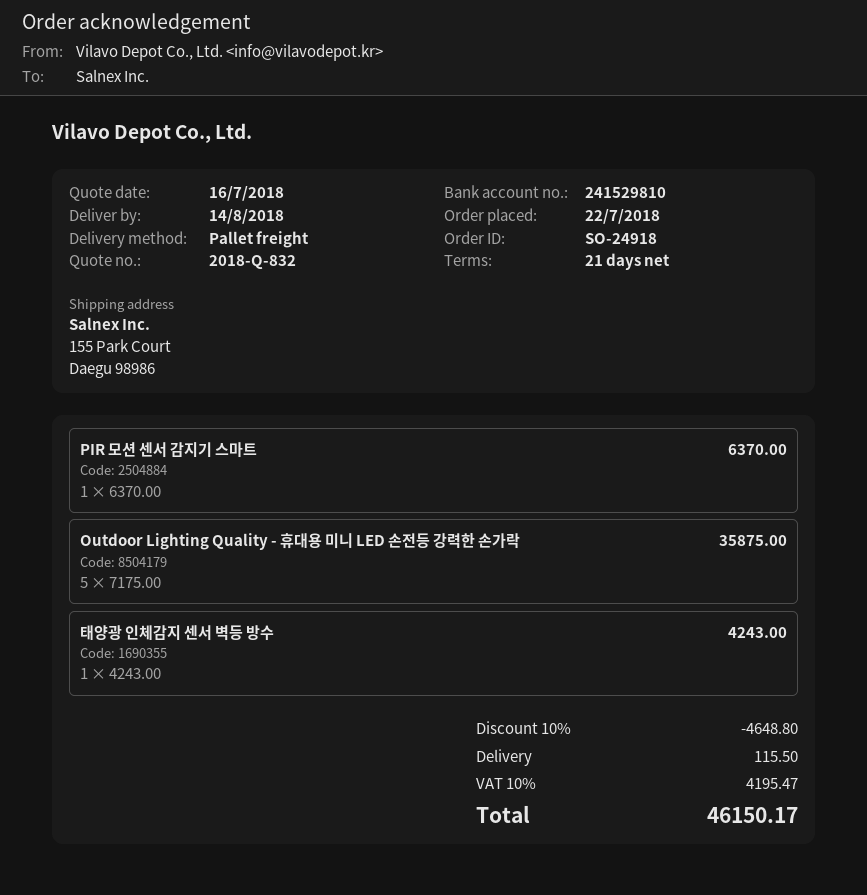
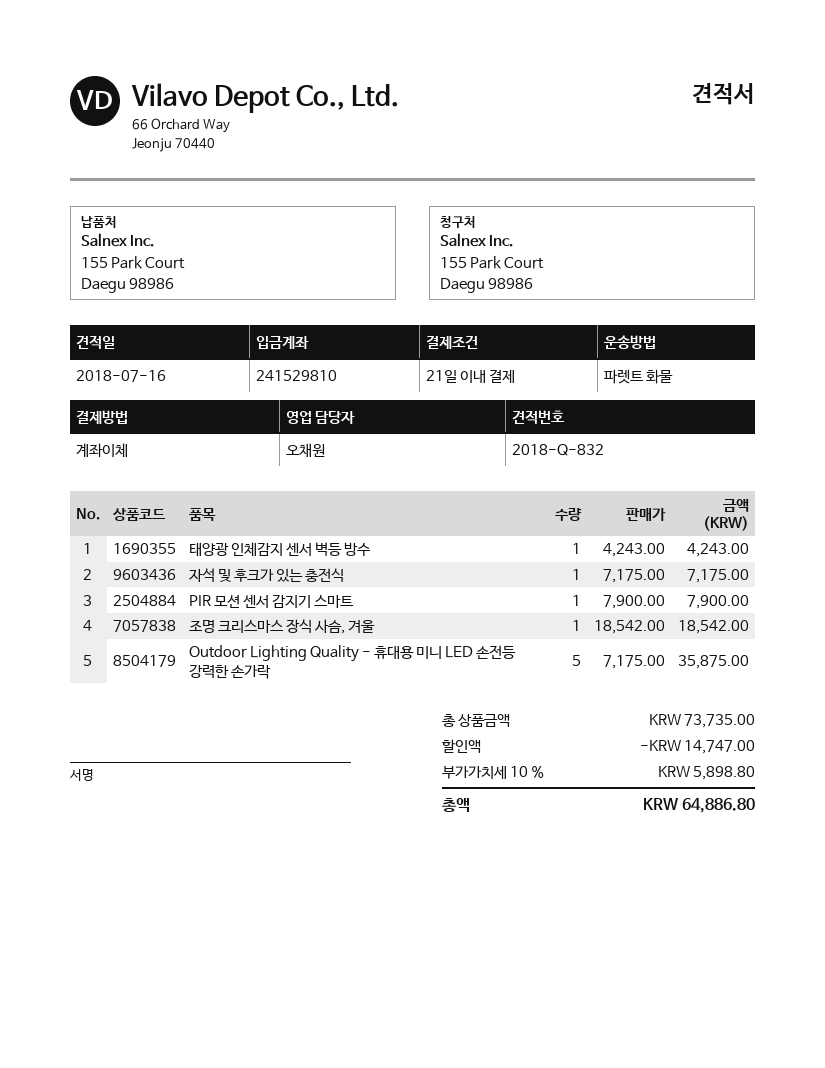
PIR 모션 센서 감지기 스마트: 1 x 6370.00 = 6370.00 -> 1 x 7900.00 = 7900.00
자석 및 후크가 있는 충전식: none -> 1 x 7175.00 = 7175.00
조명 크리스마스 장식 사슴, 겨울: none -> 1 x 18542.00 = 18542.00
discount: 4648.80 -> 14747.00
shipping: 115.50 -> none
tax: 10% = 4195.47 -> 10% = 5898.80
total: 46150.17 -> 64886.80

